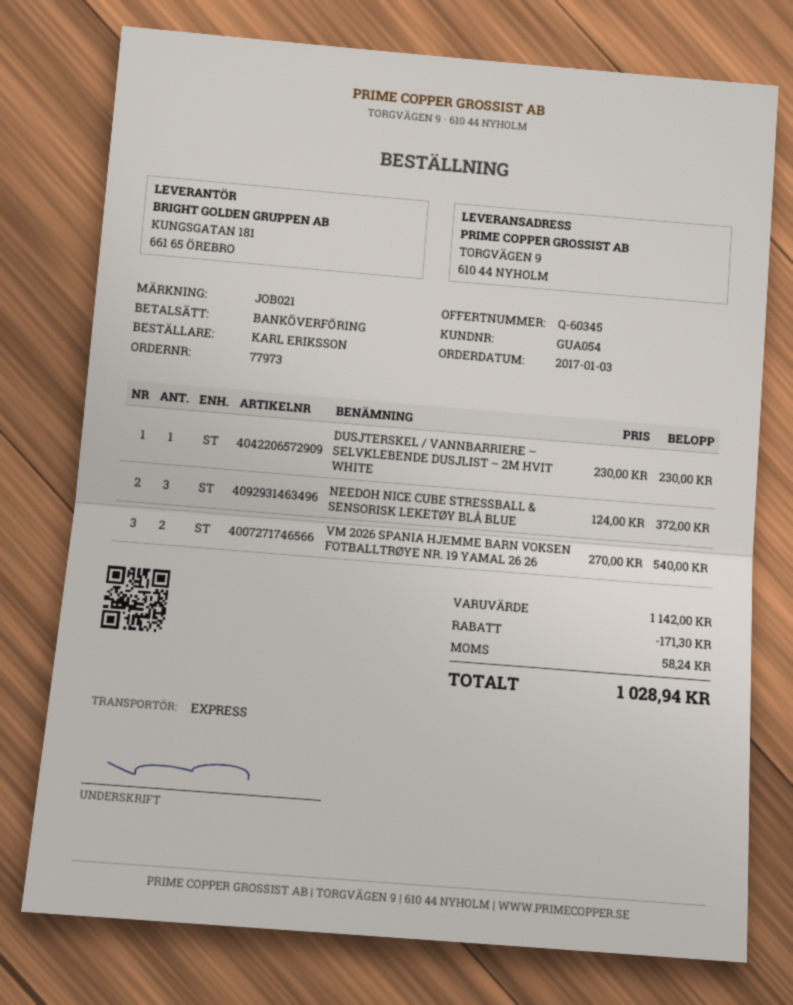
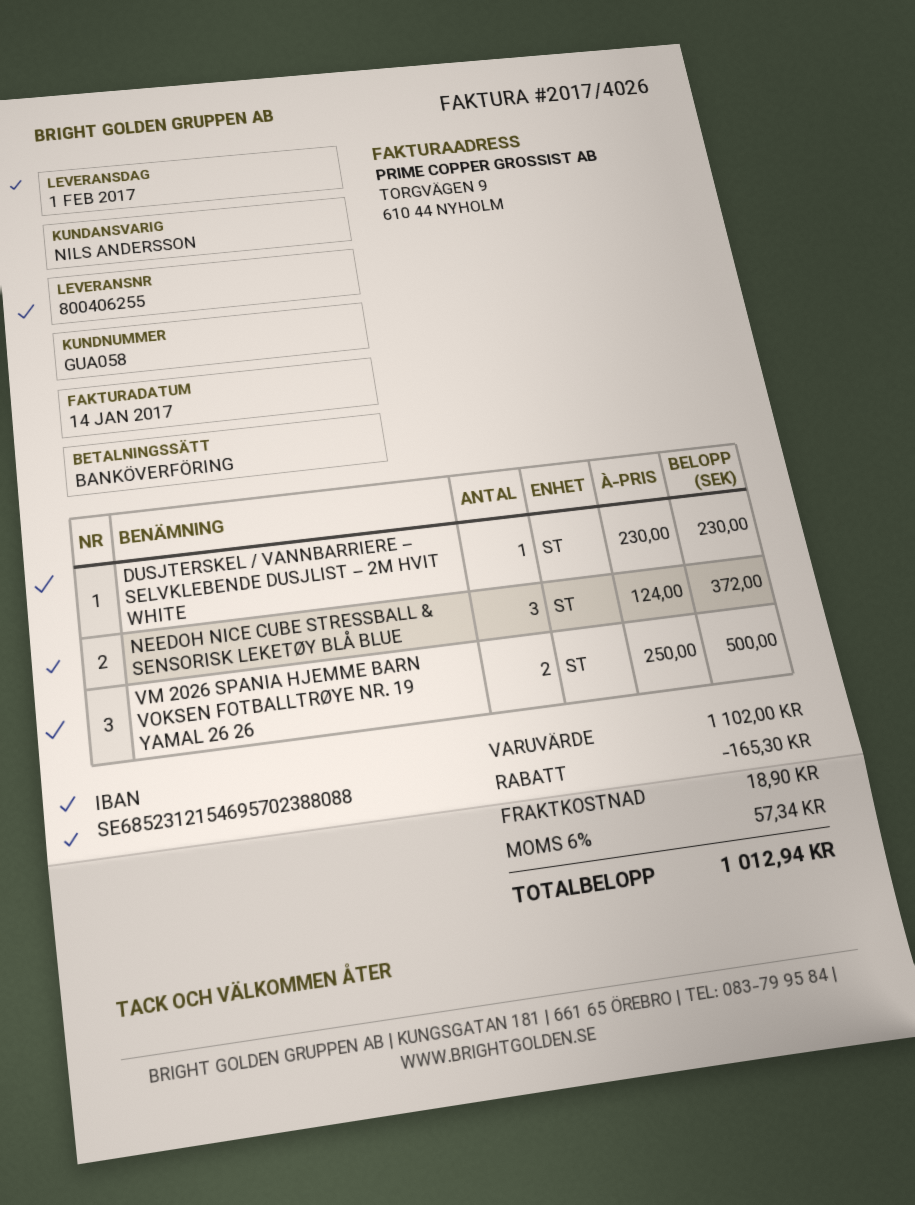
customer number: GUA054 -> GUA058
VM 2026 SPANIA HJEMME BARN VOKSEN FOTBALLTRØYE NR. 19 YAMAL 26 26: 2 x 270.00 = 540.00 -> 2 x 250.00 = 500.00
subtotal: 1142.00 -> 1102.00
discount: 171.30 -> 165.30
shipping: none -> 18.90
tax: 58.24 -> 57.34
total: 1028.94 -> 1012.94

